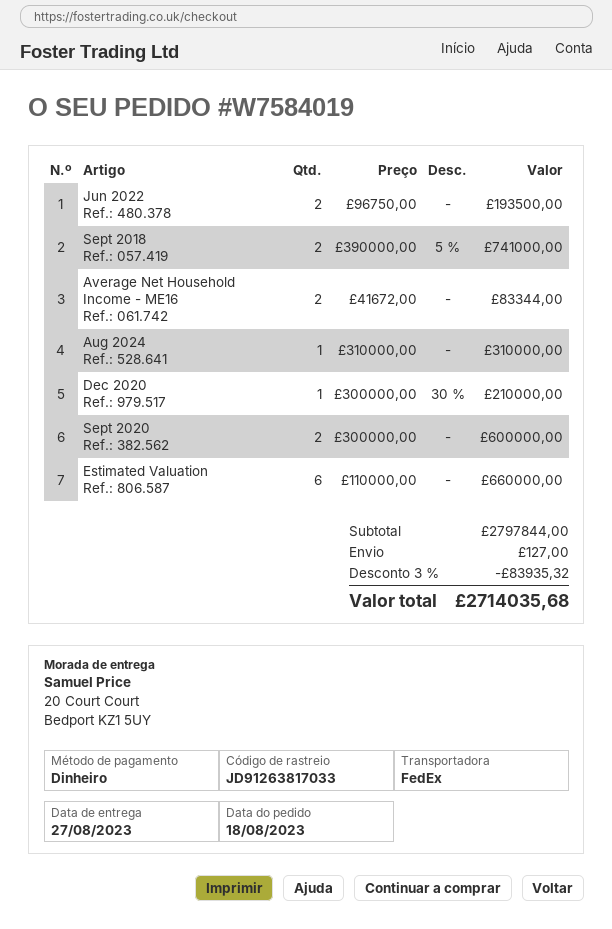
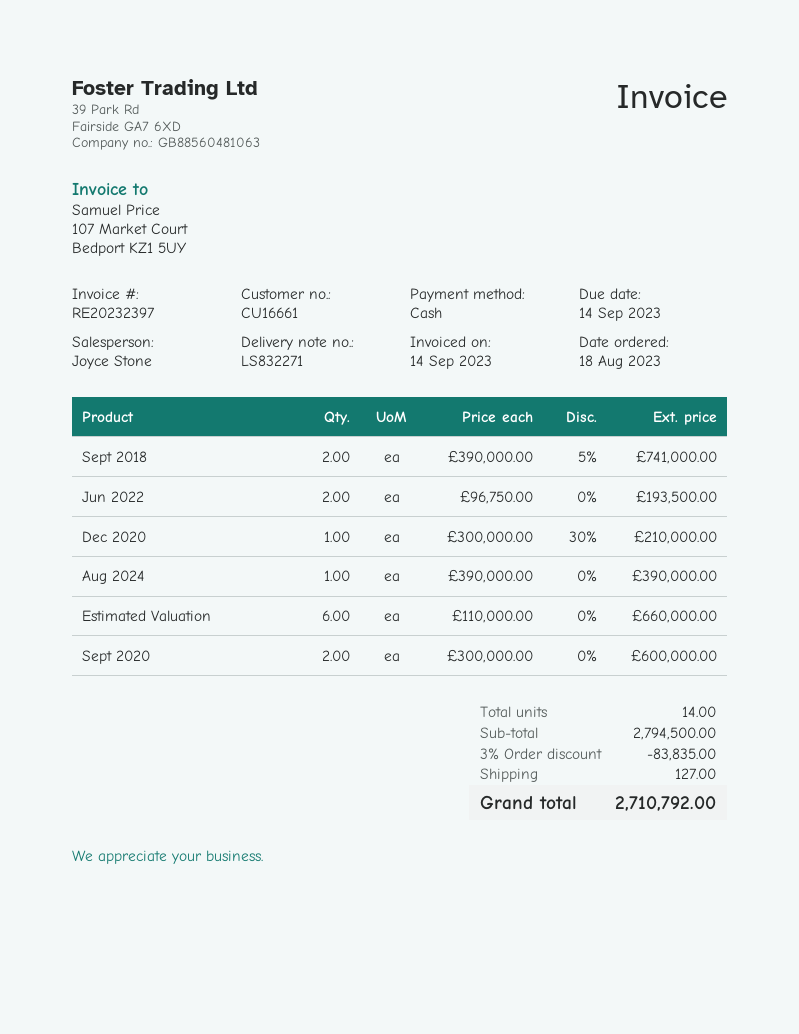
Average Net Household Income - ME16: 2 x 41672.00 = 83344.00 -> none
Aug 2024: 1 x 310000.00 = 310000.00 -> 1 x 390000.00 = 390000.00
subtotal: 2797844.00 -> 2794500.00
discount: 3% = 83935.32 -> 3% = 83835.00
total: 2714035.68 -> 2710792.00

